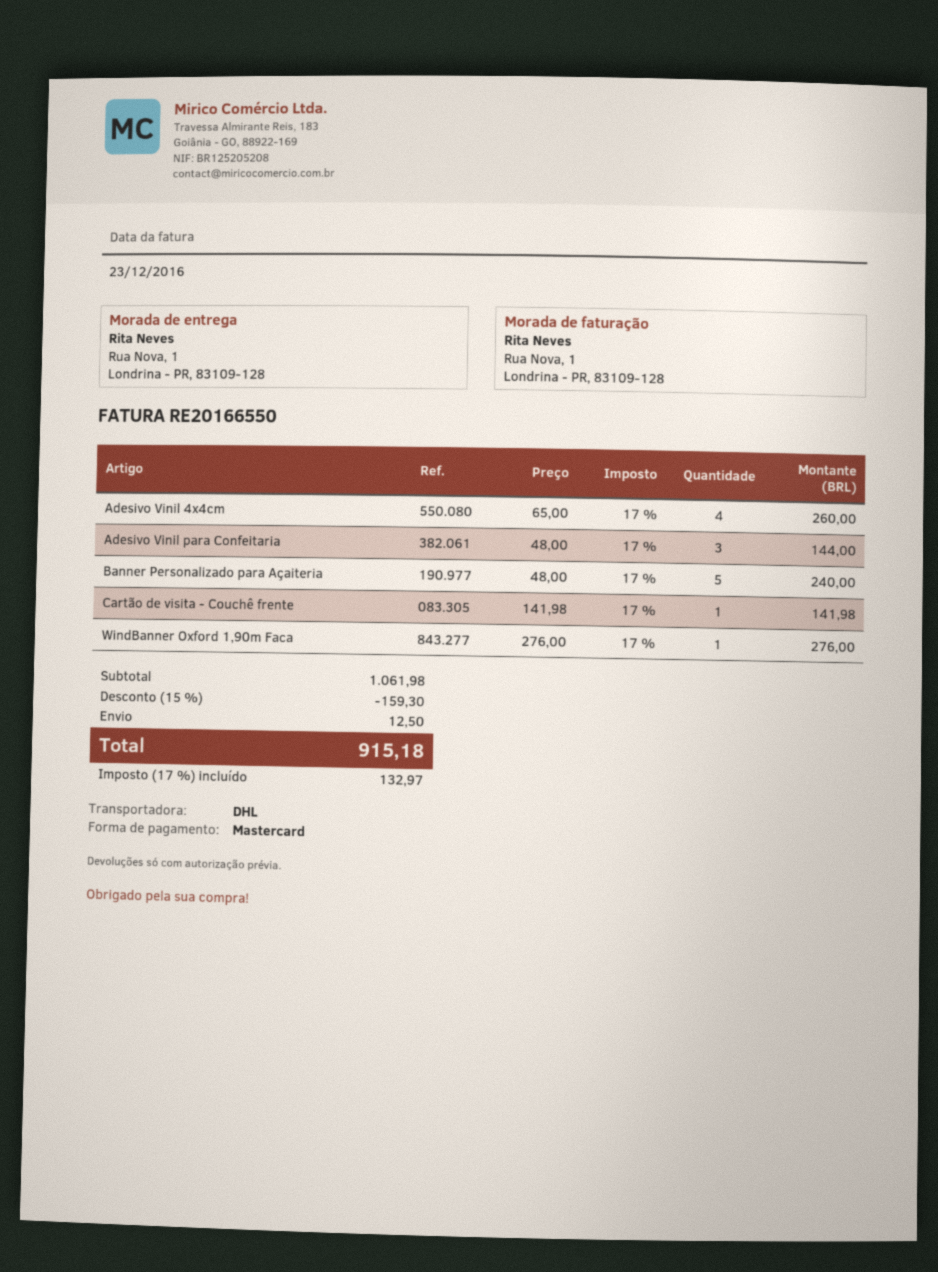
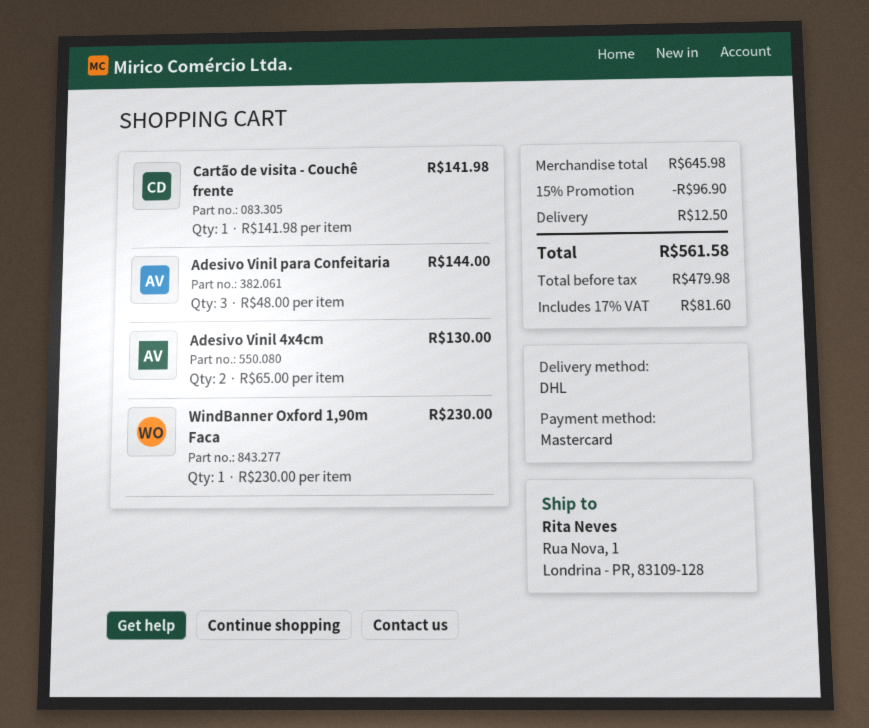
Adesivo Vinil 4x4cm: 4 x 65.00 = 260.00 -> 2 x 65.00 = 130.00
Banner Personalizado para Açaiteria: 5 x 48.00 = 240.00 -> none
WindBanner Oxford 1,90m Faca: 1 x 276.00 = 276.00 -> 1 x 230.00 = 230.00
subtotal: 1061.98 -> 645.98
discount: 15% = 159.30 -> 15% = 96.90
tax: 17% = 132.97 -> 17% = 81.60
total: 915.18 -> 561.58

